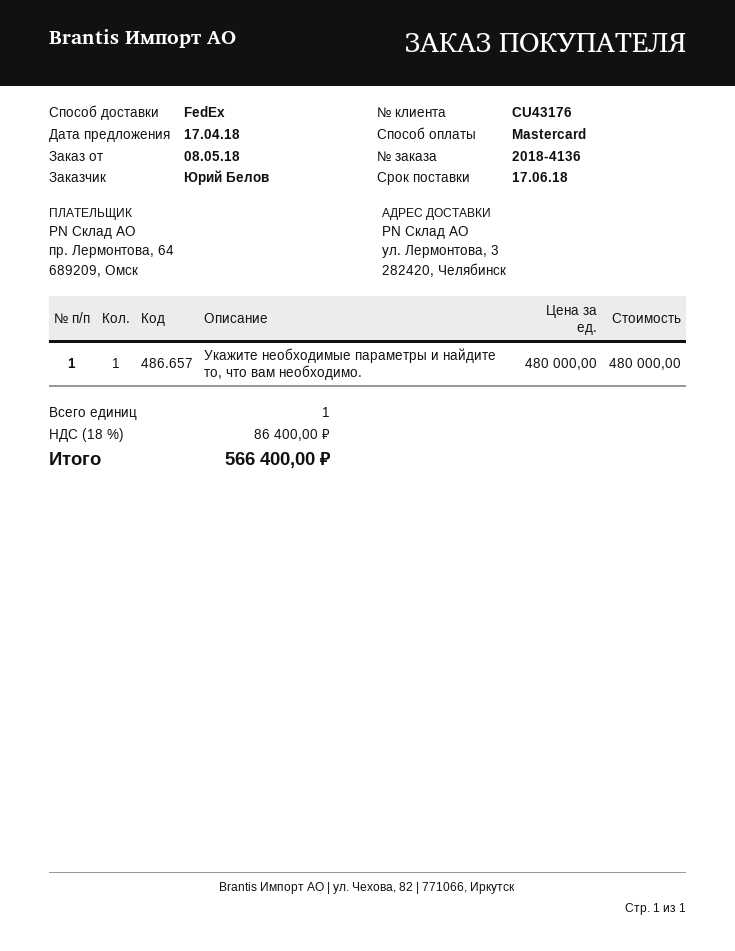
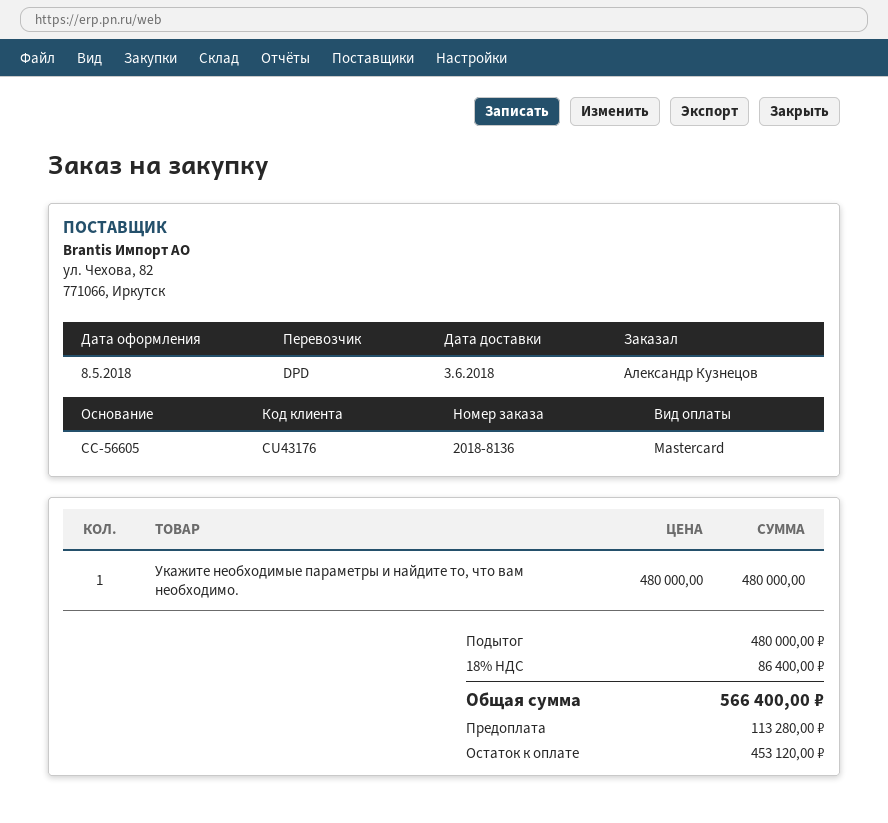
order number: 2018-4136 -> 2018-8136
delivery date: 2018-06-17 -> 2018-06-03
ordered by: Юрий Белов -> Александр Кузнецов
shipping method: FedEx -> DPD

